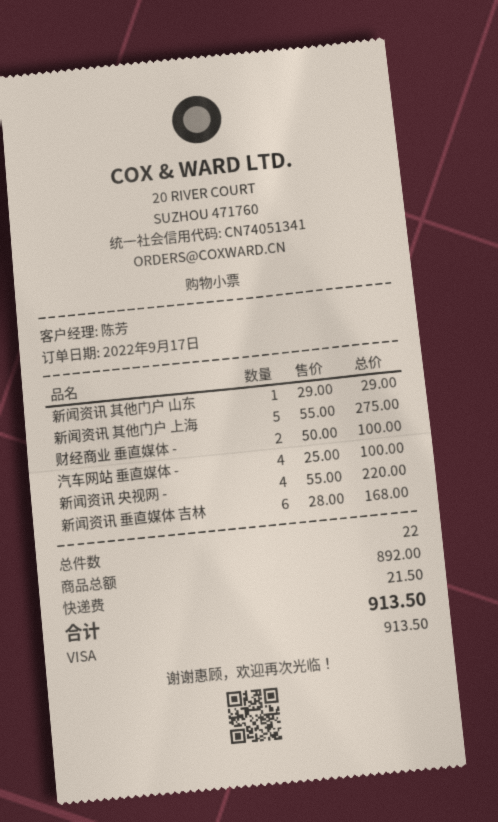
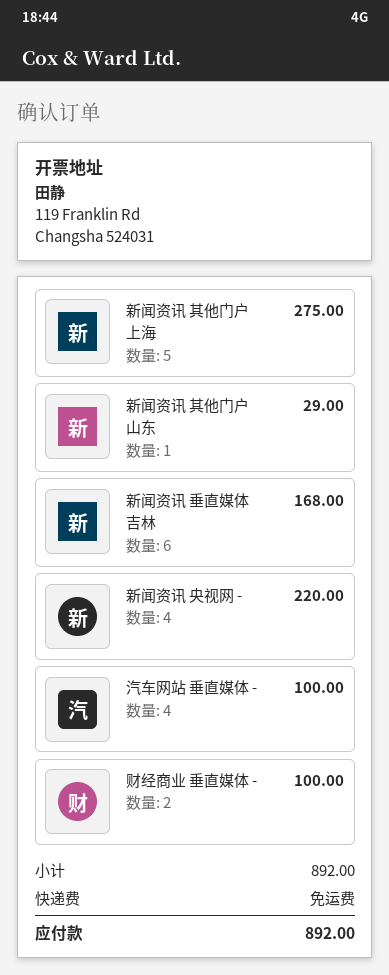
shipping: 21.50 -> 0.00
total: 913.50 -> 892.00

